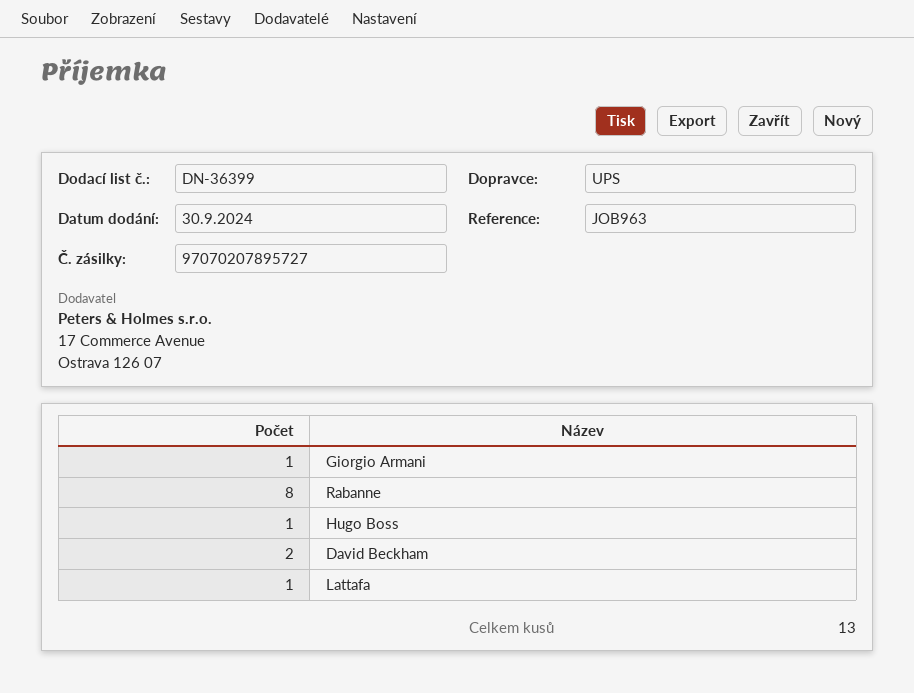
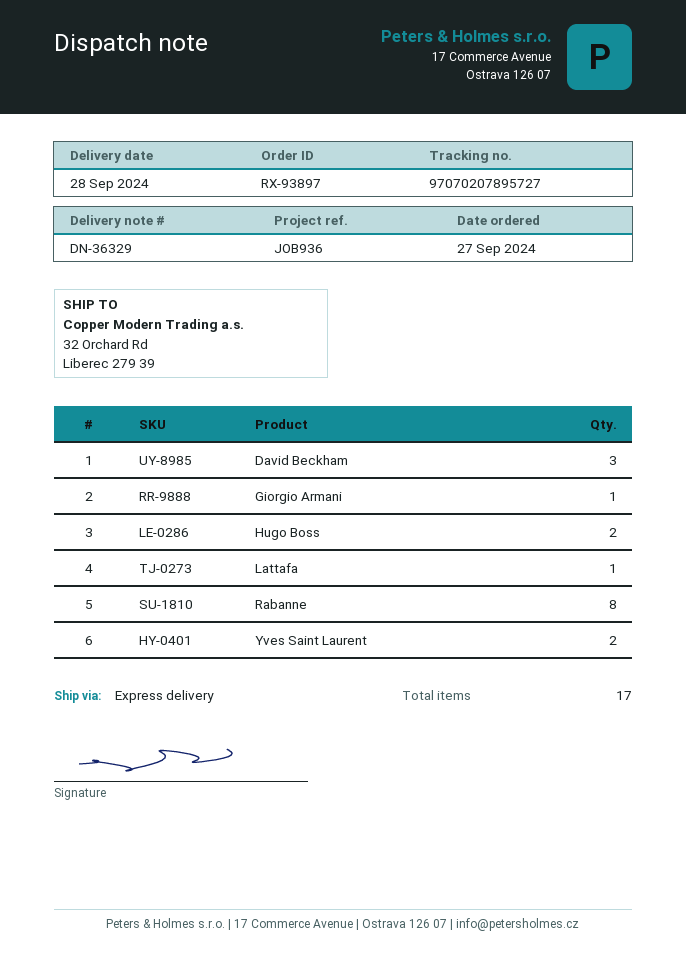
delivery note number: DN-36399 -> DN-36329
delivery date: 2024-09-30 -> 2024-09-28
reference: JOB963 -> JOB936
shipping method: UPS -> express
Hugo Boss: 1 -> 2
David Beckham: 2 -> 3
Yves Saint Laurent: none -> 2
total quantity: 13 -> 17

